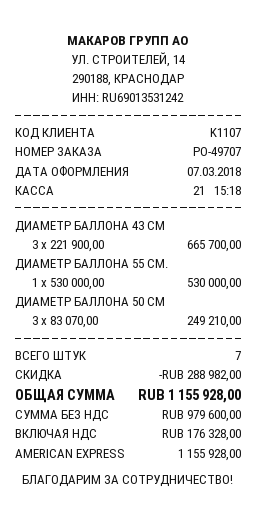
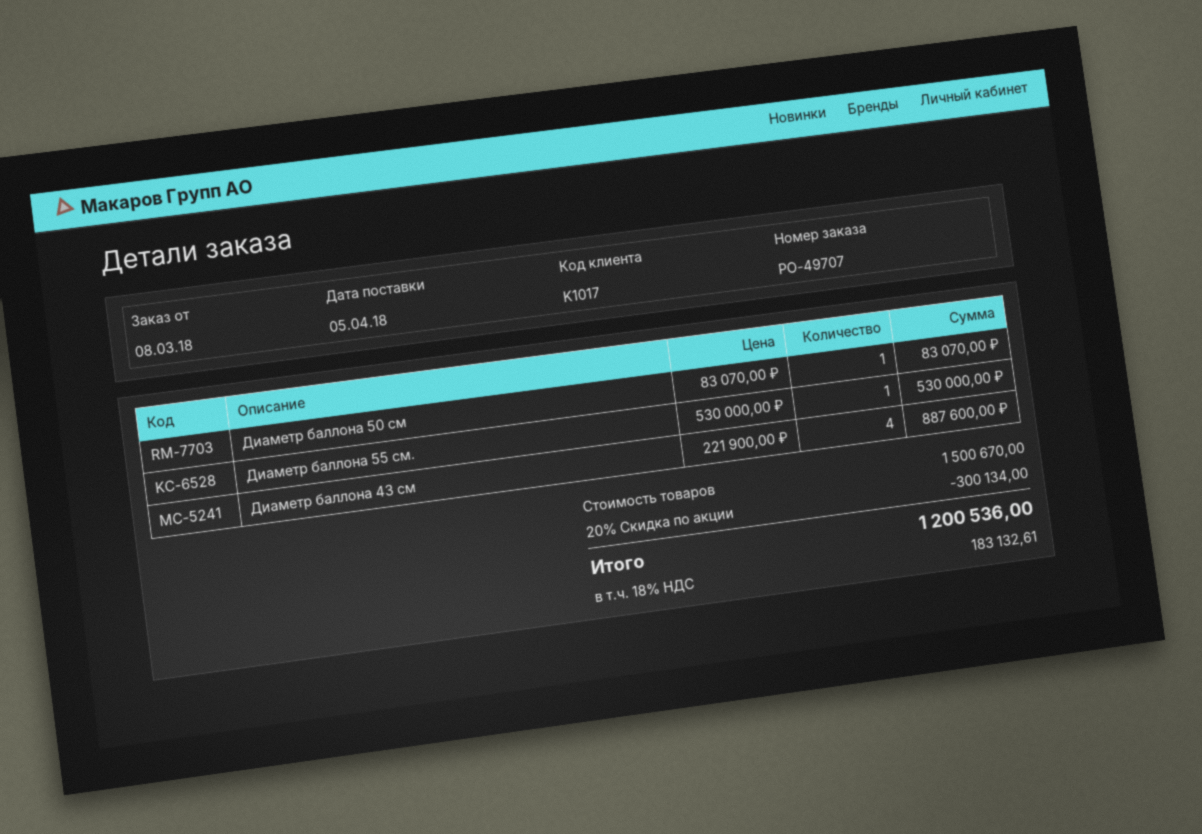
order date: 2018-03-07 -> 2018-03-08
customer number: K1107 -> K1017
ДИАМЕТР БАЛЛОНА 43 СМ: 3 x 221900.00 = 665700.00 -> 4 x 221900.00 = 887600.00
ДИАМЕТР БАЛЛОНА 50 СМ: 3 x 83070.00 = 249210.00 -> 1 x 83070.00 = 83070.00
discount: 288982.00 -> 300134.00
tax: 176328.00 -> 183132.61
total: 1155928.00 -> 1200536.00

